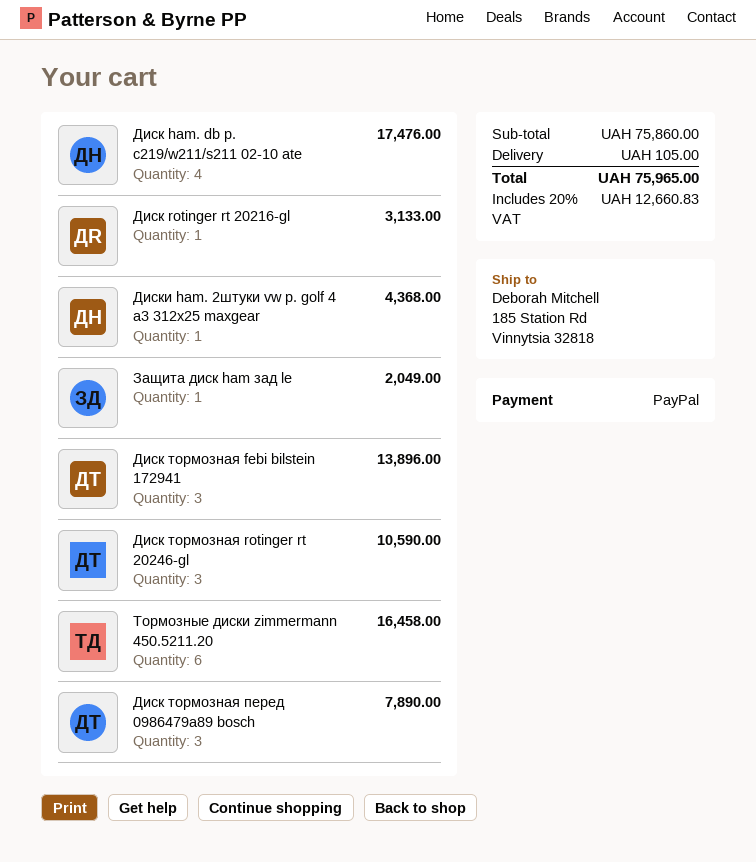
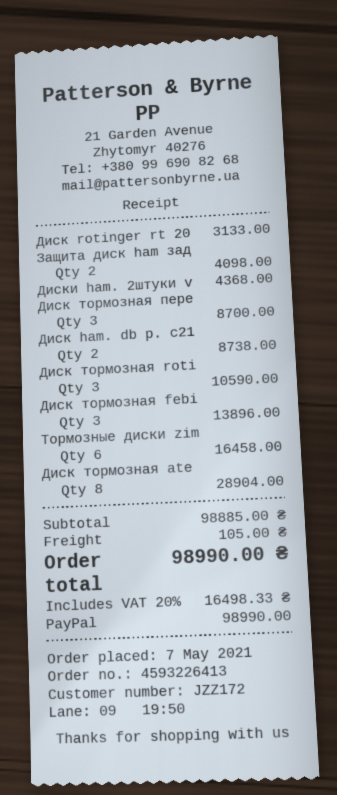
Диск ham. db p. c219/w211/s211 02-10 ate: 4 for 17476.00 -> 2 for 8738.00
Защита диск ham зад le: 1 for 2049.00 -> 2 for 4098.00
Диск тормозная перед 0986479a89 bosch: 3 for 7890.00 -> 3 for 8700.00
Диск тормозная ate: none -> 8 for 28904.00
subtotal: 75860.00 -> 98885.00
tax: 20% = 12660.83 -> 20% = 16498.33
total: 75965.00 -> 98990.00

